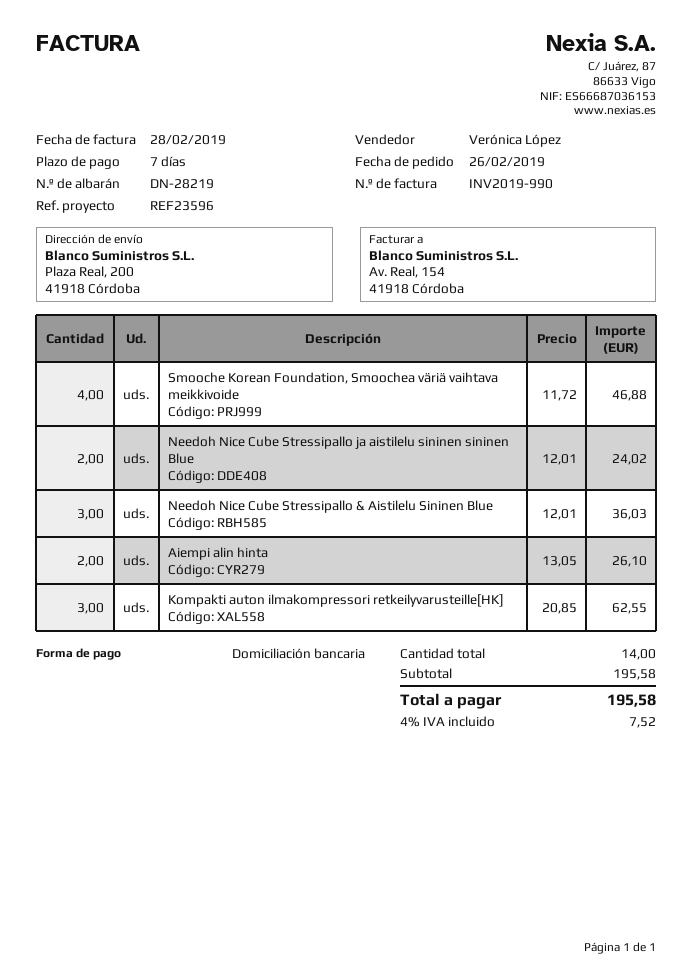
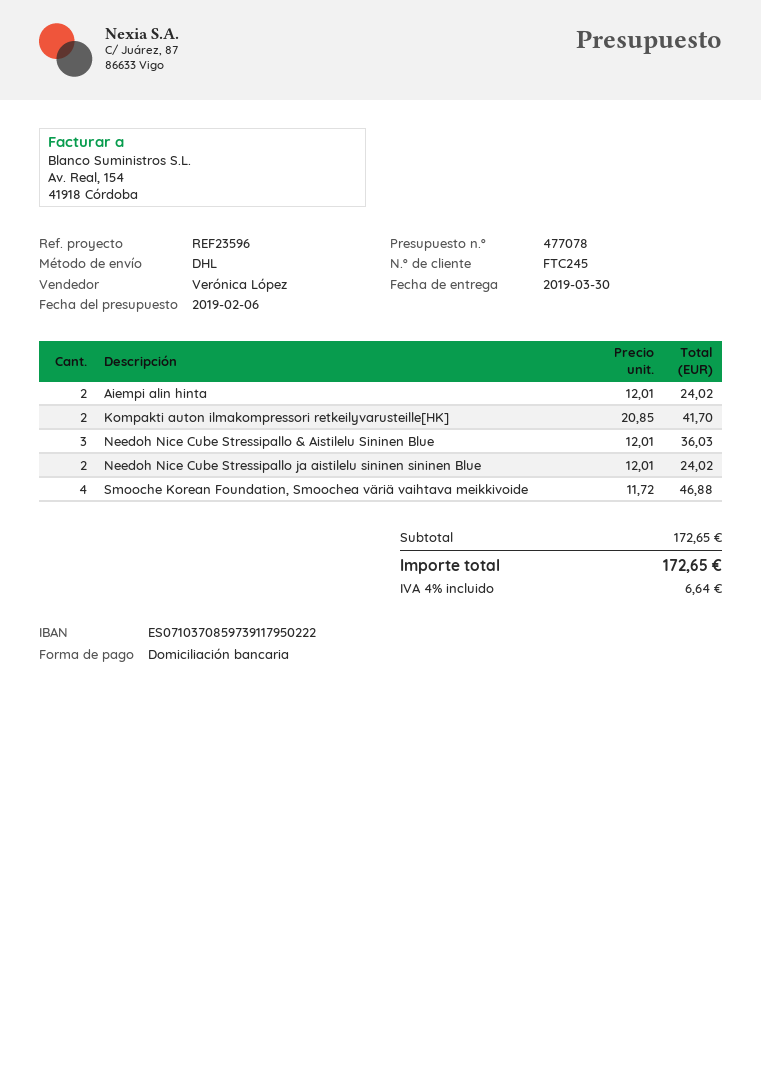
Aiempi alin hinta: 2 x 13.05 = 26.10 -> 2 x 12.01 = 24.02
Kompakti auton ilmakompressori retkeilyvarusteille[HK]: 3 x 20.85 = 62.55 -> 2 x 20.85 = 41.70
subtotal: 195.58 -> 172.65
tax: 4% = 7.52 -> 4% = 6.64
total: 195.58 -> 172.65

